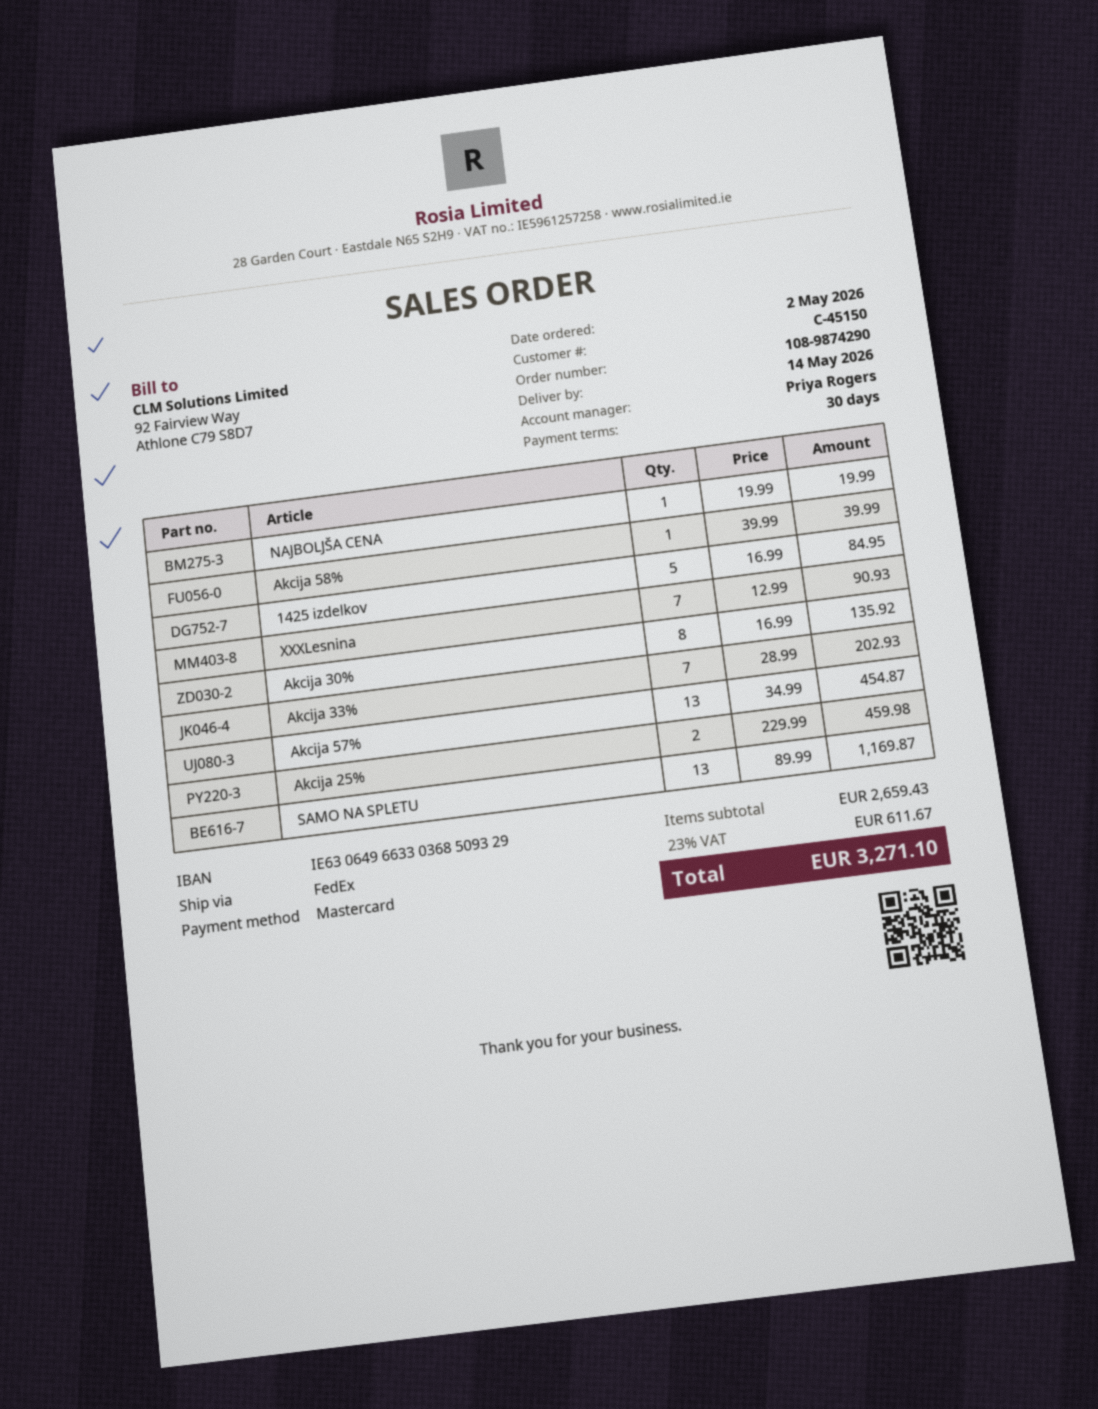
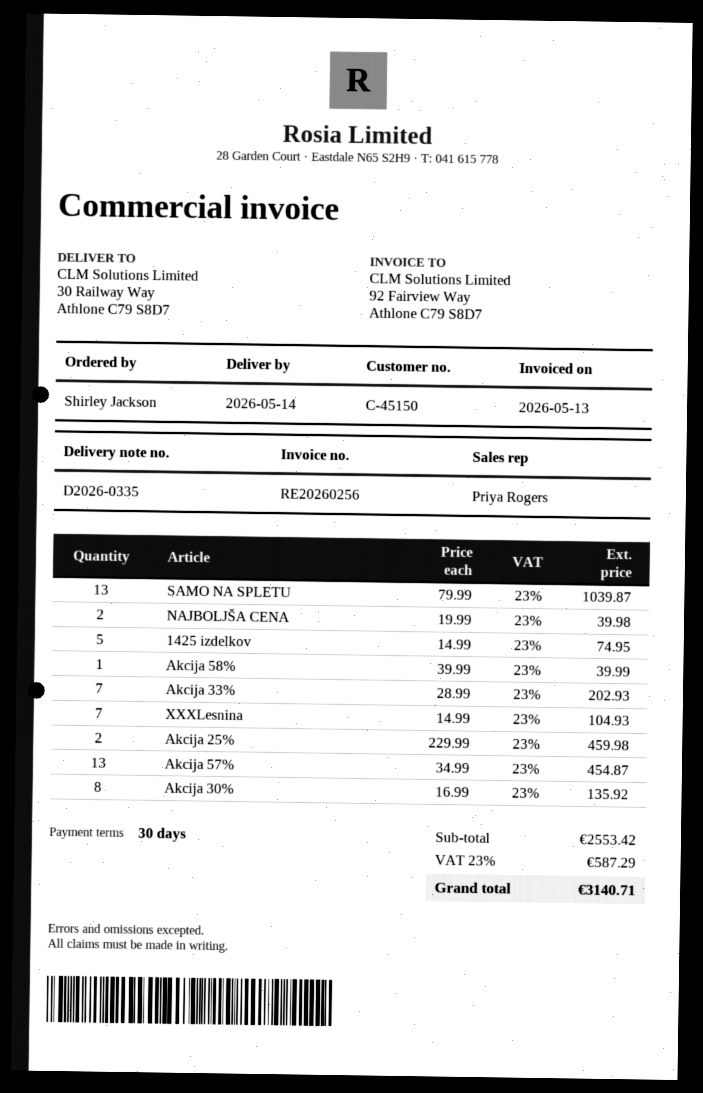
NAJBOLJŠA CENA: 1 x 19.99 = 19.99 -> 2 x 19.99 = 39.98
1425 izdelkov: 5 x 16.99 = 84.95 -> 5 x 14.99 = 74.95
XXXLesnina: 7 x 12.99 = 90.93 -> 7 x 14.99 = 104.93
SAMO NA SPLETU: 13 x 89.99 = 1169.87 -> 13 x 79.99 = 1039.87
subtotal: 2659.43 -> 2553.42
tax: 23% = 611.67 -> 23% = 587.29
total: 3271.10 -> 3140.71

